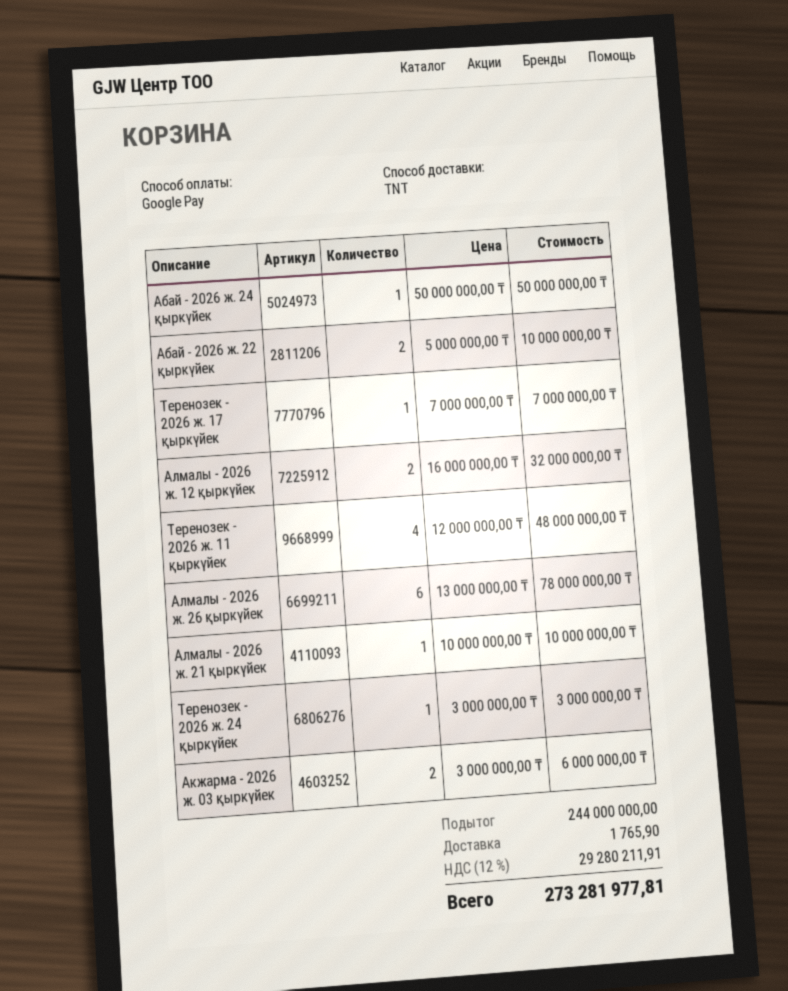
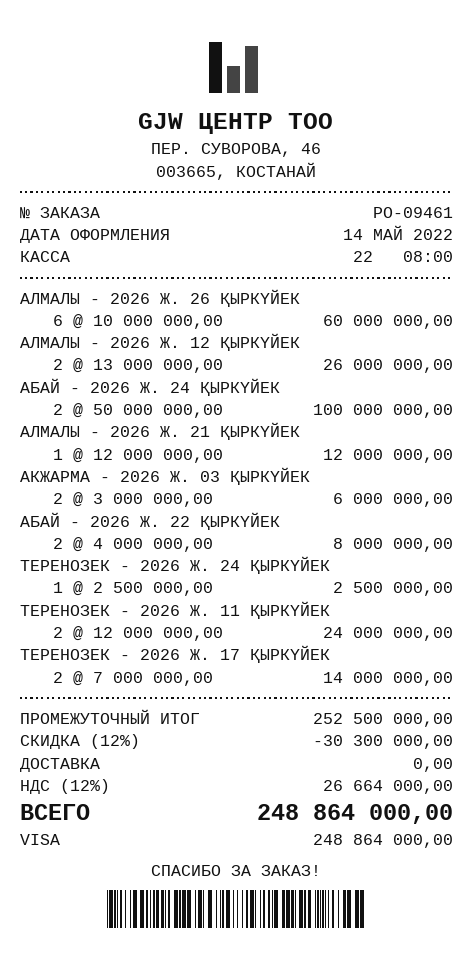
payment method: Google Pay -> Visa
Абай - 2026 ж. 24 қыркүйек: 1 x 50000000.00 = 50000000.00 -> 2 x 50000000.00 = 100000000.00
Абай - 2026 ж. 22 қыркүйек: 2 x 5000000.00 = 10000000.00 -> 2 x 4000000.00 = 8000000.00
Теренозек - 2026 ж. 17 қыркүйек: 1 x 7000000.00 = 7000000.00 -> 2 x 7000000.00 = 14000000.00
Алмалы - 2026 ж. 12 қыркүйек: 2 x 16000000.00 = 32000000.00 -> 2 x 13000000.00 = 26000000.00
Теренозек - 2026 ж. 11 қыркүйек: 4 x 12000000.00 = 48000000.00 -> 2 x 12000000.00 = 24000000.00
Алмалы - 2026 ж. 26 қыркүйек: 6 x 13000000.00 = 78000000.00 -> 6 x 10000000.00 = 60000000.00
Алмалы - 2026 ж. 21 қыркүйек: 1 x 10000000.00 = 10000000.00 -> 1 x 12000000.00 = 12000000.00
Теренозек - 2026 ж. 24 қыркүйек: 1 x 3000000.00 = 3000000.00 -> 1 x 2500000.00 = 2500000.00
subtotal: 244000000.00 -> 252500000.00
discount: none -> 12% = 30300000.00
shipping: 1765.90 -> 0.00
tax: 12% = 29280211.91 -> 12% = 26664000.00
total: 273281977.81 -> 248864000.00

